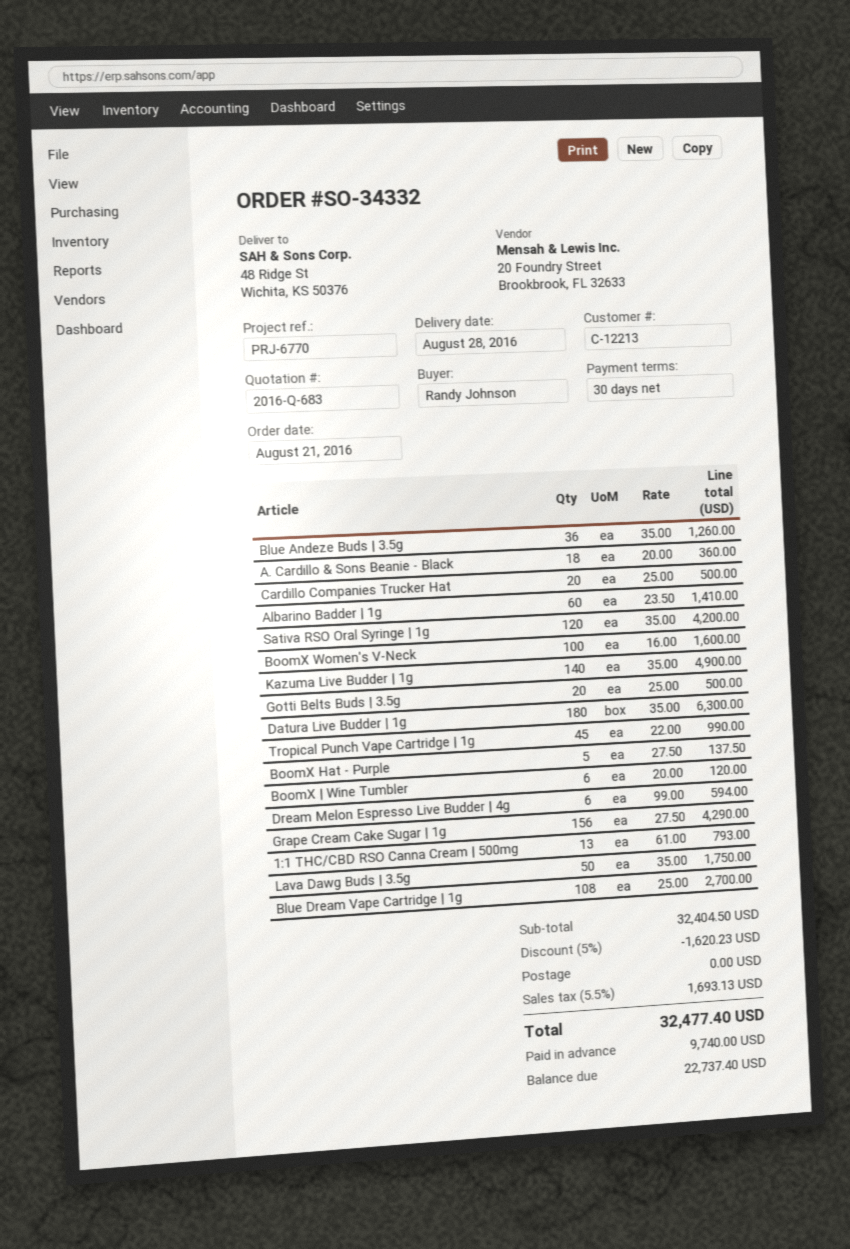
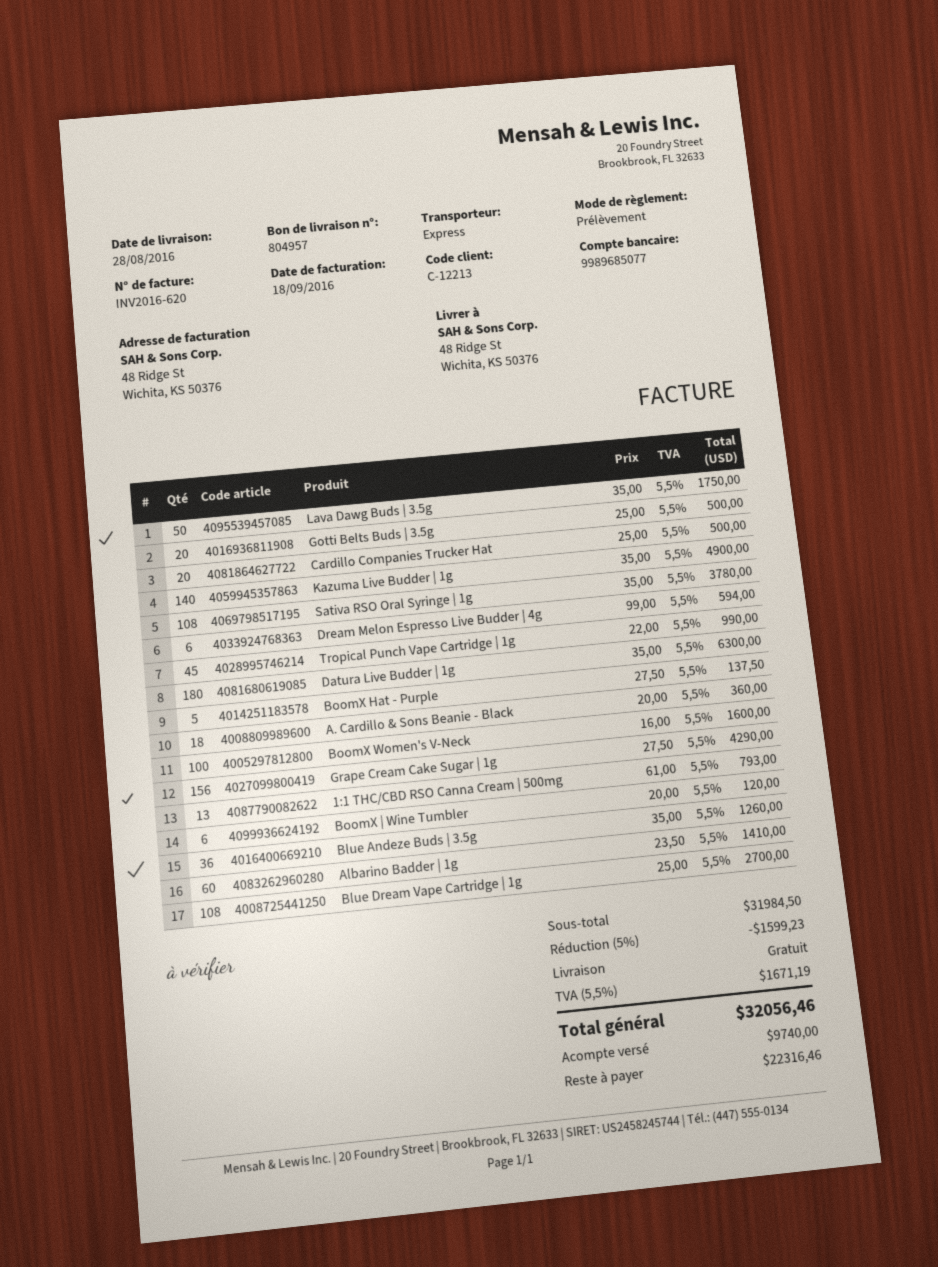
Sativa RSO Oral Syringe | 1g: 120 x 35.00 = 4200.00 -> 108 x 35.00 = 3780.00
subtotal: 32404.50 -> 31984.50
discount: 5% = 1620.23 -> 5% = 1599.23
tax: 5.5% = 1693.13 -> 5.5% = 1671.19
total: 32477.40 -> 32056.46
balance: 22737.40 -> 22316.46

